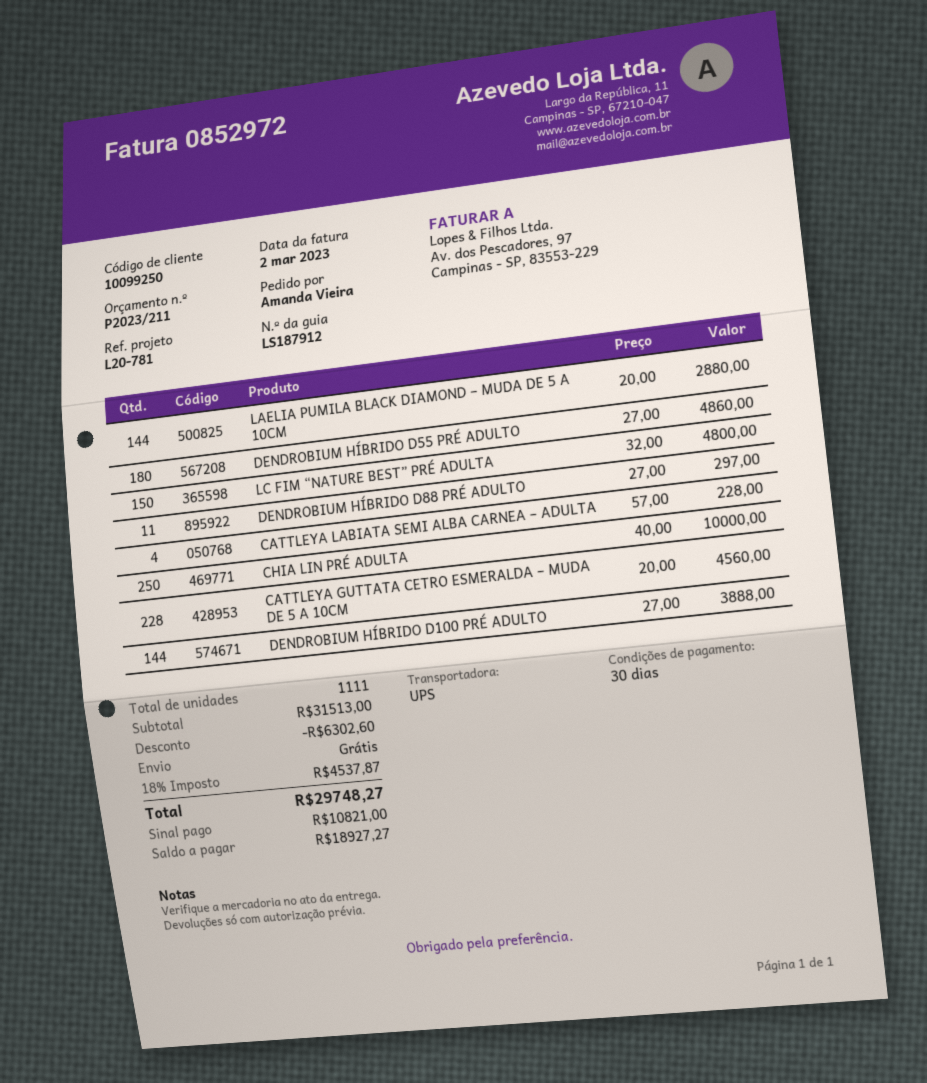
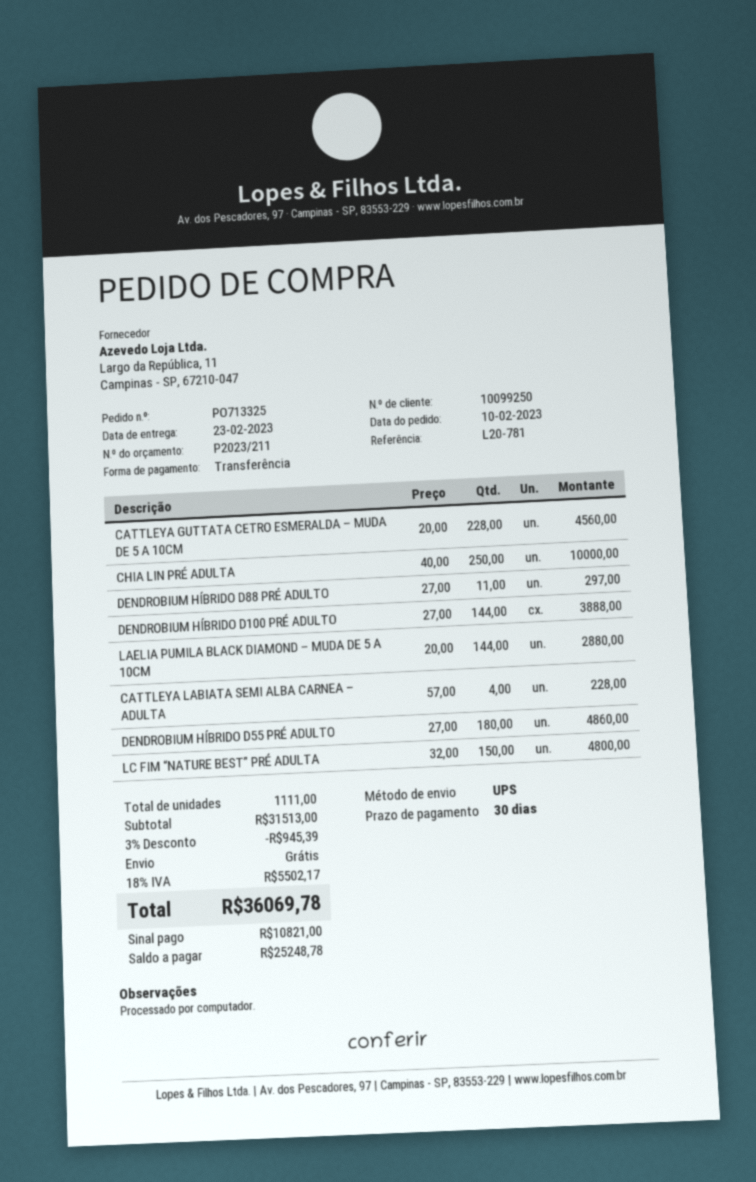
discount: 6302.60 -> 945.39
tax: 18% = 4537.87 -> 18% = 5502.17
total: 29748.27 -> 36069.78
balance: 18927.27 -> 25248.78

